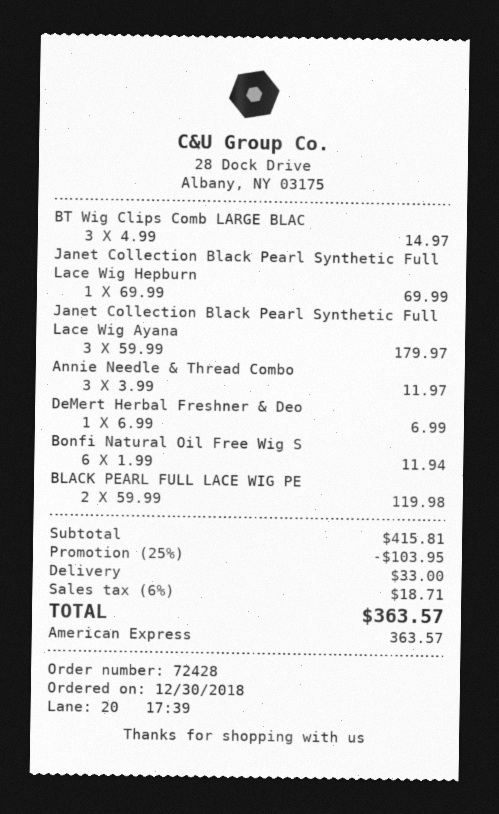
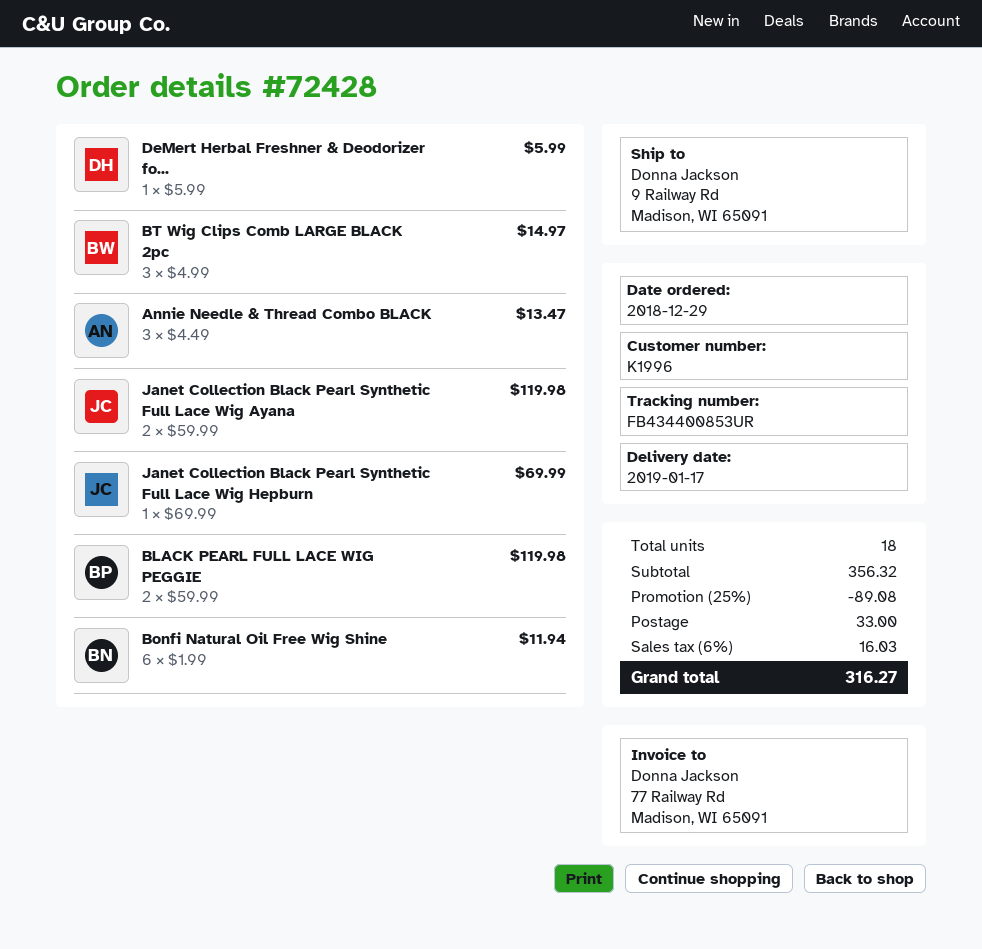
order date: 2018-12-30 -> 2018-12-29
Janet Collection Black Pearl Synthetic Full Lace Wig Ayana: 3 x 59.99 = 179.97 -> 2 x 59.99 = 119.98
Annie Needle & Thread Combo: 3 x 3.99 = 11.97 -> 3 x 4.49 = 13.47
DeMert Herbal Freshner & Deo: 1 x 6.99 = 6.99 -> 1 x 5.99 = 5.99
subtotal: 415.81 -> 356.32
discount: 25% = 103.95 -> 25% = 89.08
tax: 6% = 18.71 -> 6% = 16.03
total: 363.57 -> 316.27

